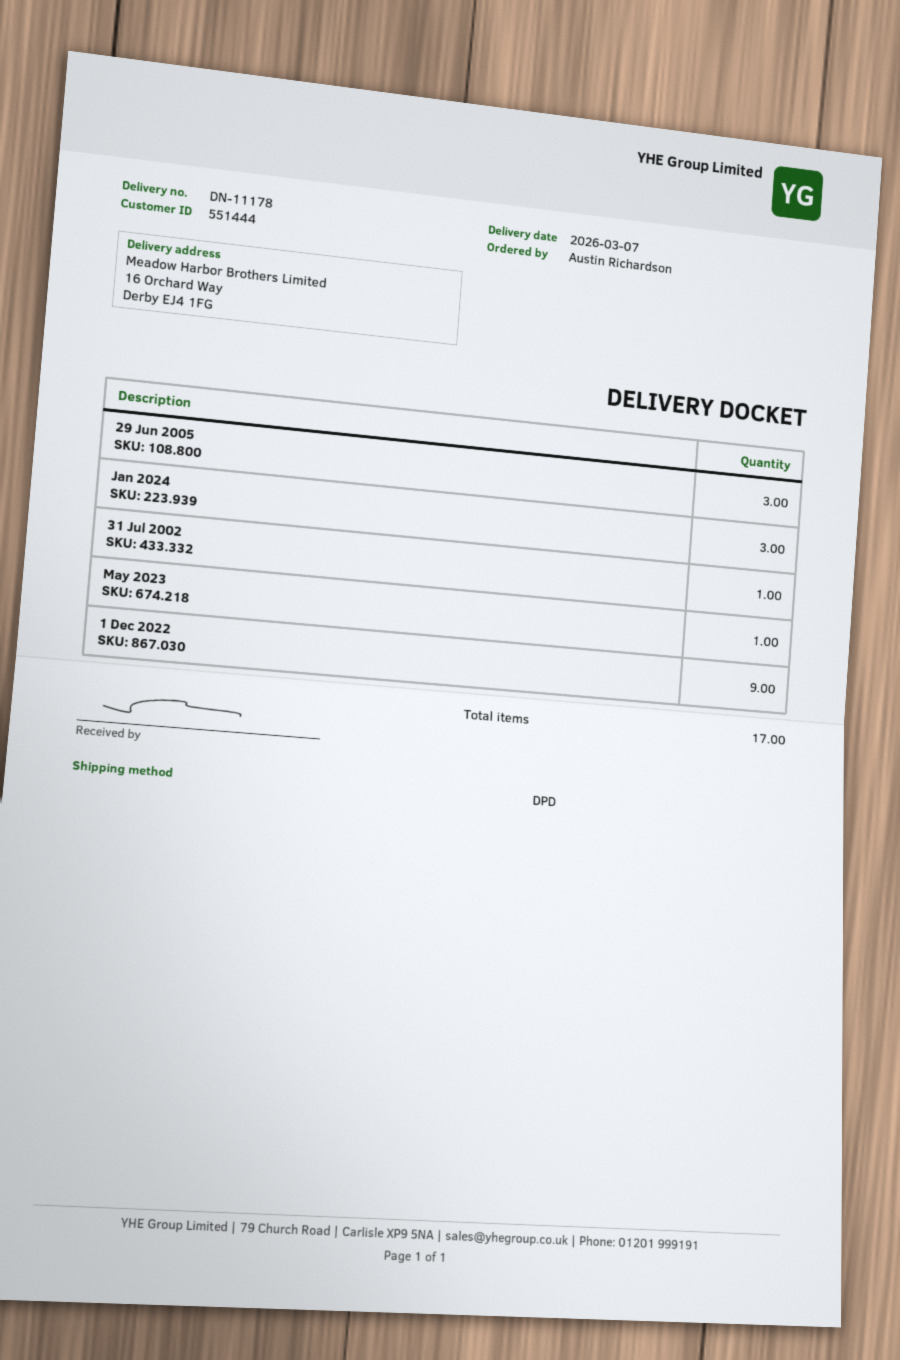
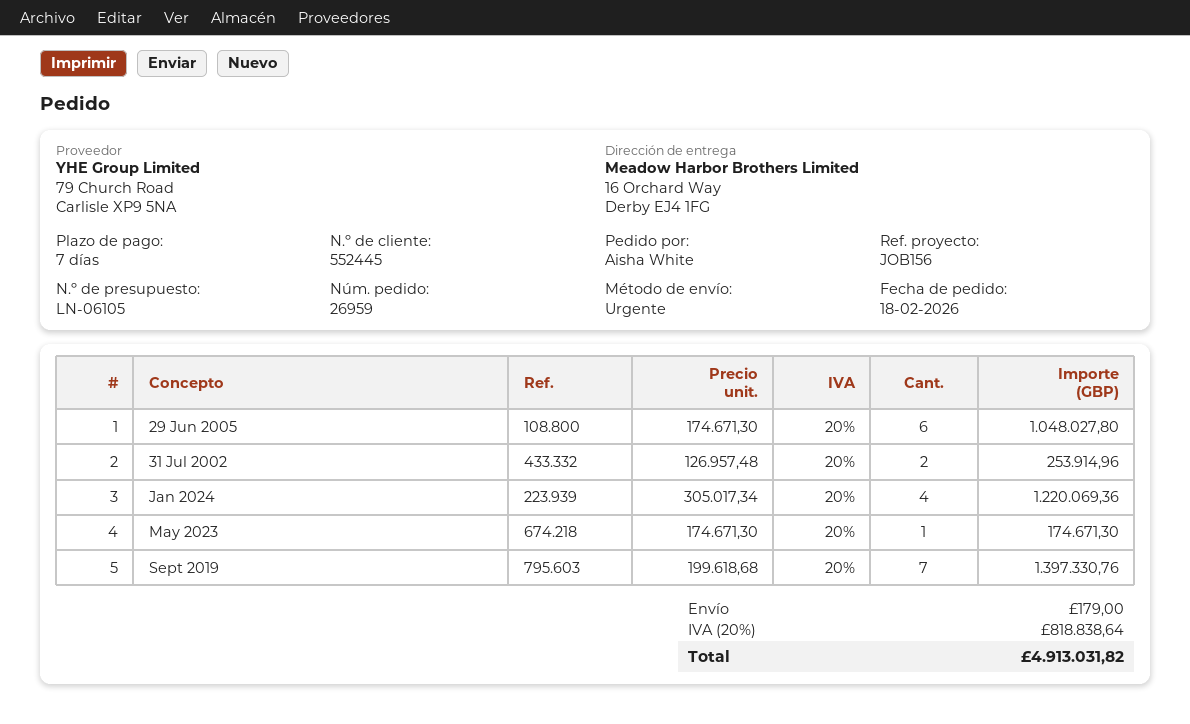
customer number: 551444 -> 552445
ordered by: Austin Richardson -> Aisha White
shipping method: DPD -> express
29 Jun 2005: 3 -> 6
Jan 2024: 3 -> 4
31 Jul 2002: 1 -> 2
1 Dec 2022: 9 -> none
Sept 2019: none -> 7

